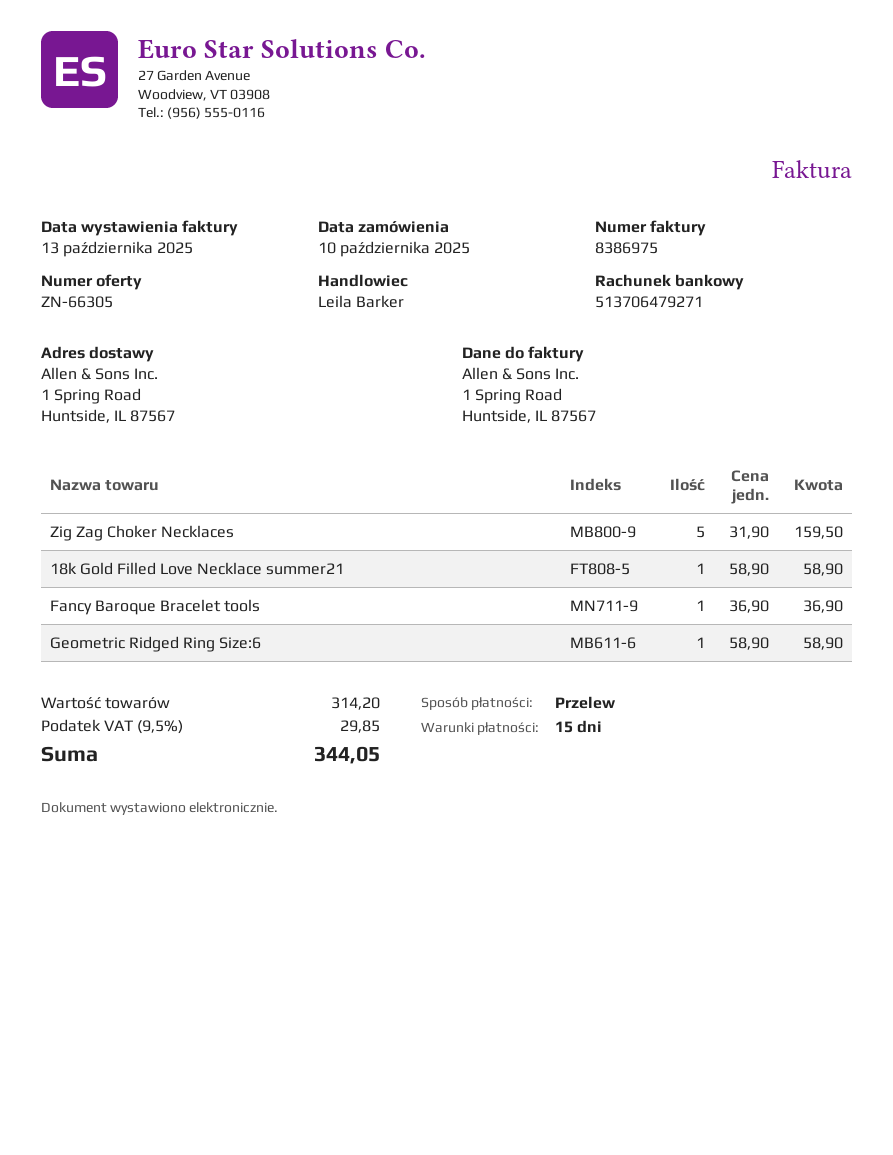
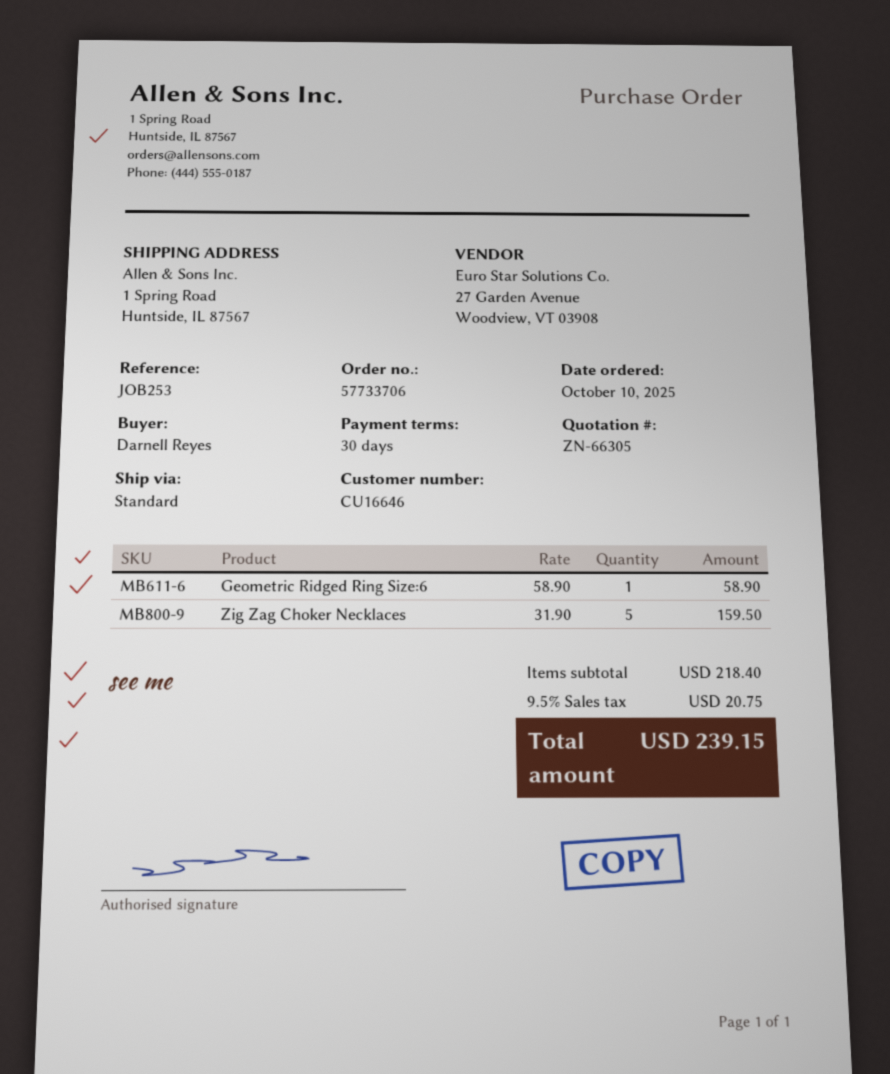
payment terms: 15 days -> 30 days
18k Gold Filled Love Necklace summer21: 1 x 58.90 = 58.90 -> none
Fancy Baroque Bracelet tools: 1 x 36.90 = 36.90 -> none
subtotal: 314.20 -> 218.40
tax: 9.5% = 29.85 -> 9.5% = 20.75
total: 344.05 -> 239.15

